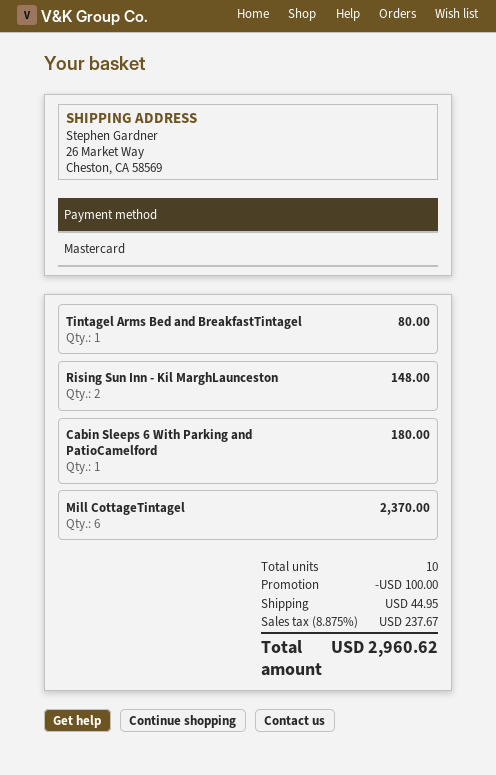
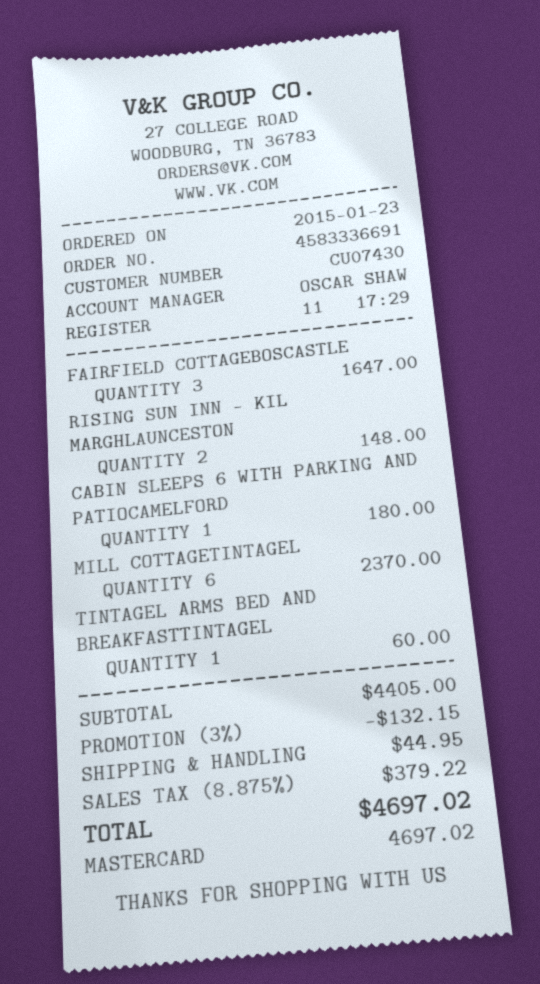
Tintagel Arms Bed and BreakfastTintagel: 1 for 80.00 -> 1 for 60.00
FAIRFIELD COTTAGEBOSCASTLE: none -> 3 for 1647.00
discount: 100.00 -> 132.15
tax: 8.875% = 237.67 -> 8.875% = 379.22
total: 2960.62 -> 4697.02

